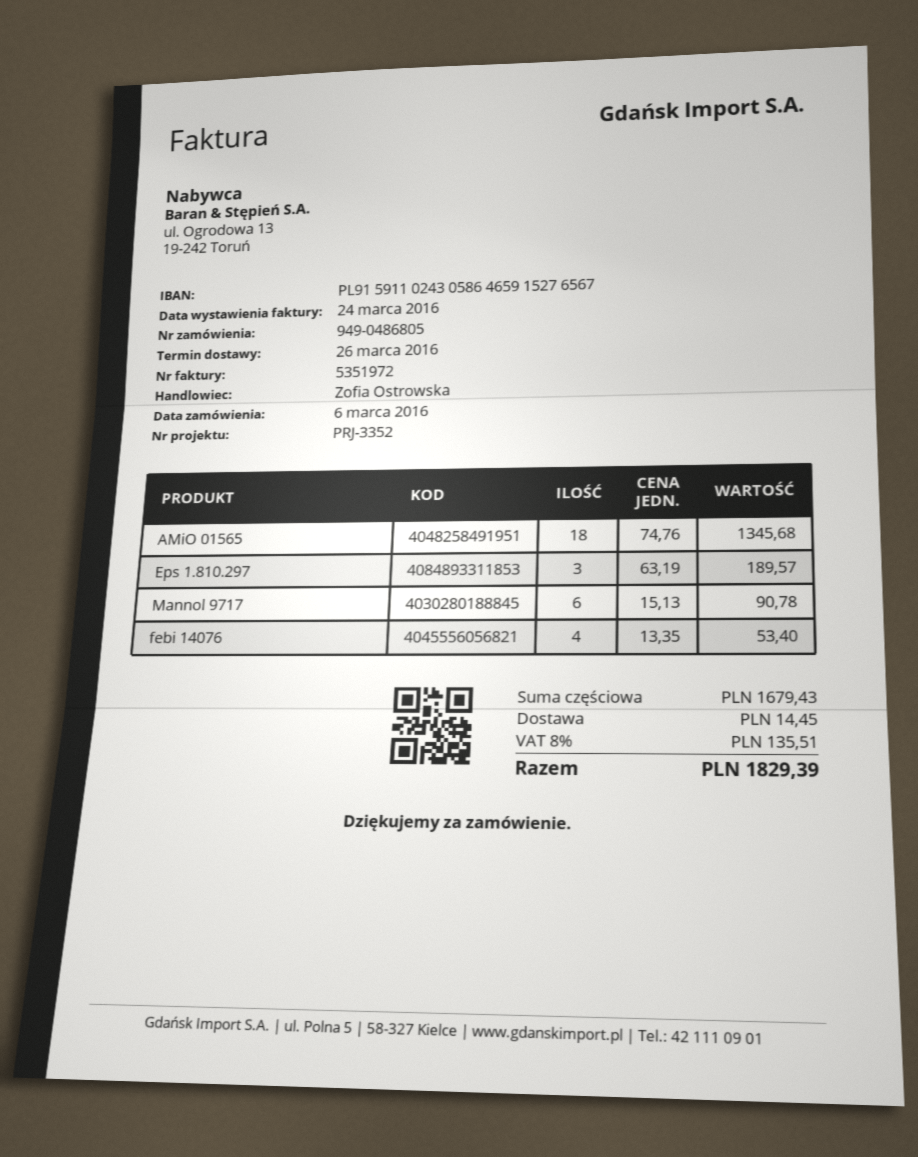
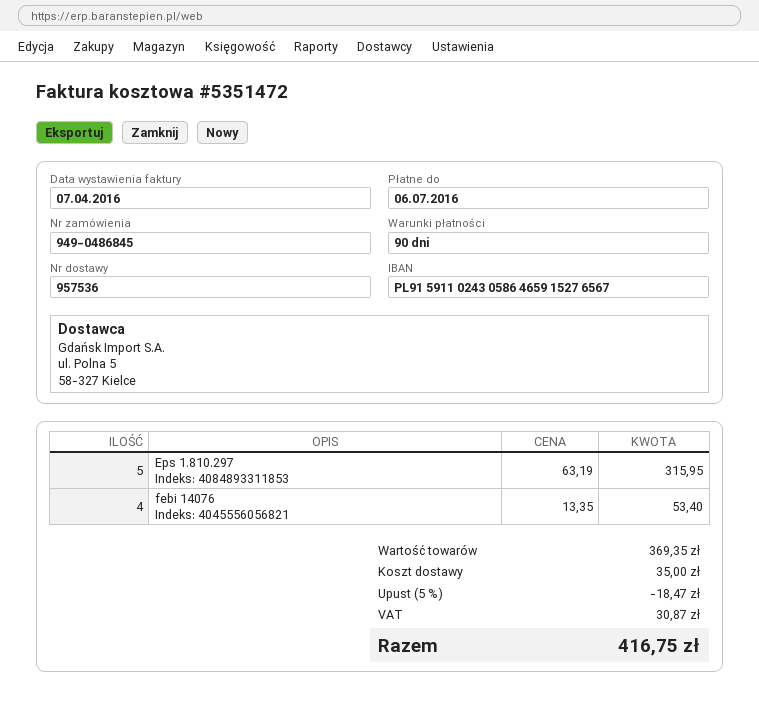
order number: 949-0486805 -> 949-0486845
invoice number: 5351972 -> 5351472
invoice date: 2016-03-24 -> 2016-04-07
AMiO 01565: 18 x 74.76 = 1345.68 -> none
Eps 1.810.297: 3 x 63.19 = 189.57 -> 5 x 63.19 = 315.95
Mannol 9717: 6 x 15.13 = 90.78 -> none
subtotal: 1679.43 -> 369.35
discount: none -> 5% = 18.47
shipping: 14.45 -> 35.00
tax: 135.51 -> 30.87
total: 1829.39 -> 416.75

